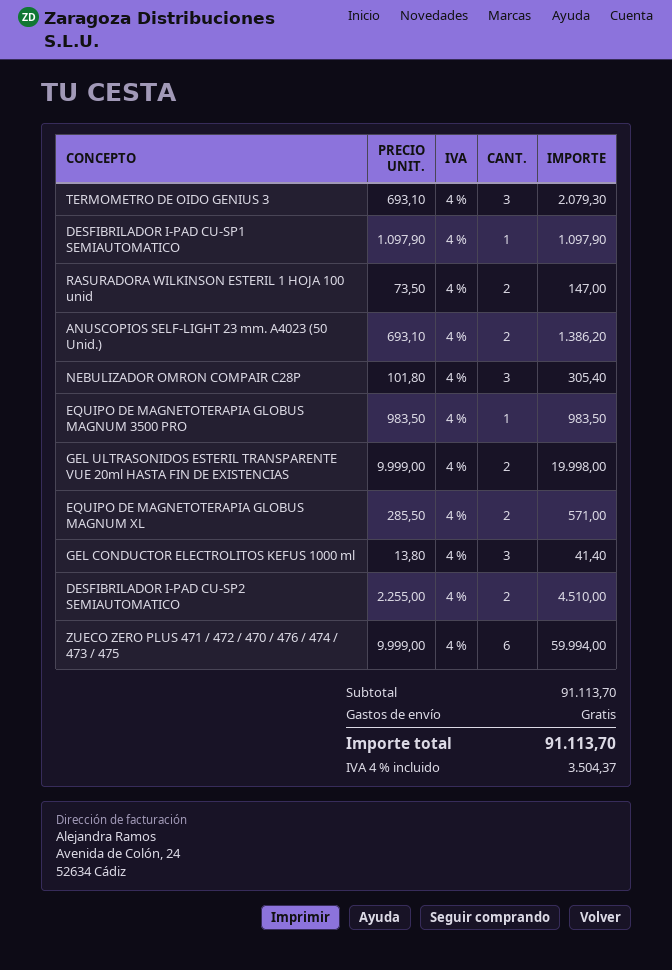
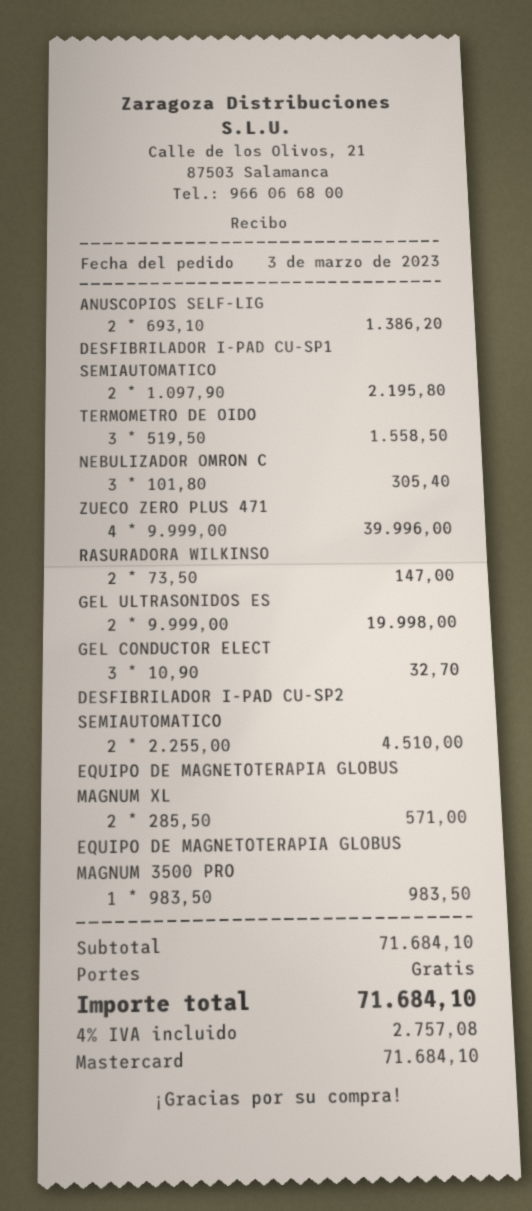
TERMOMETRO DE OIDO GENIUS 3: 3 x 693.10 = 2079.30 -> 3 x 519.50 = 1558.50
DESFIBRILADOR I-PAD CU-SP1 SEMIAUTOMATICO: 1 x 1097.90 = 1097.90 -> 2 x 1097.90 = 2195.80
GEL CONDUCTOR ELECTROLITOS KEFUS 1000 ml: 3 x 13.80 = 41.40 -> 3 x 10.90 = 32.70
ZUECO ZERO PLUS 471 / 472 / 470 / 476 / 474 / 473 / 475: 6 x 9999.00 = 59994.00 -> 4 x 9999.00 = 39996.00
subtotal: 91113.70 -> 71684.10
tax: 4% = 3504.37 -> 4% = 2757.08
total: 91113.70 -> 71684.10

